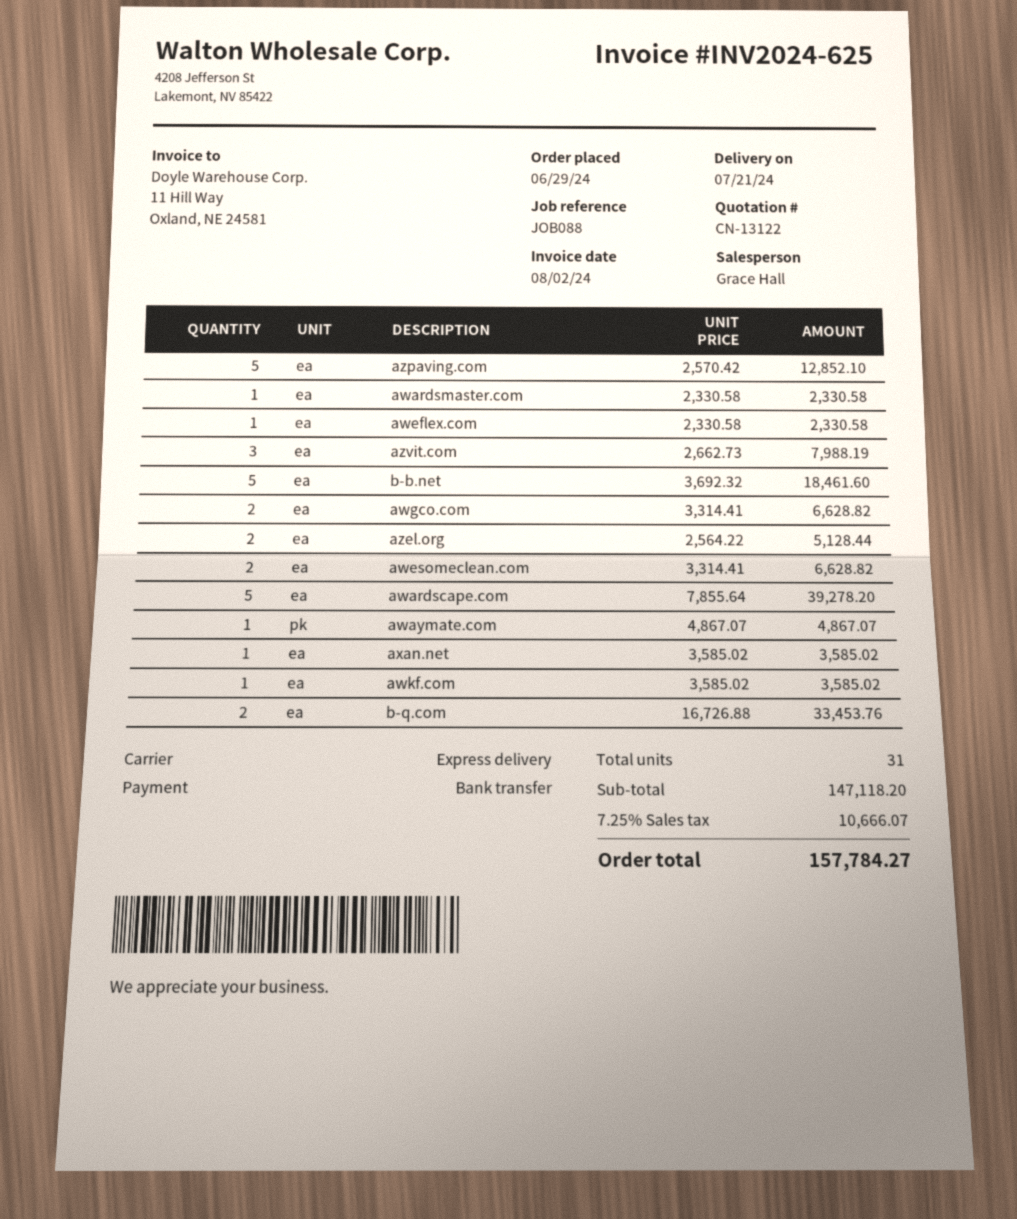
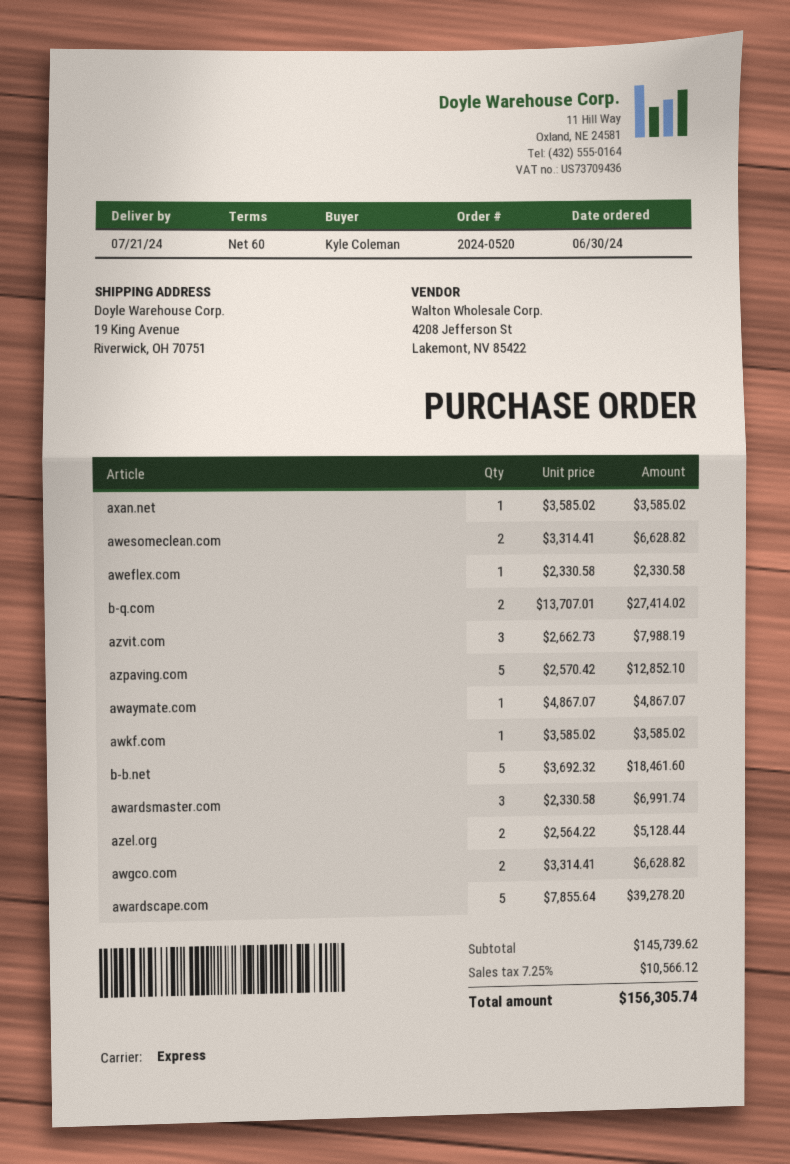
order date: 2024-06-29 -> 2024-06-30
awardsmaster.com: 1 x 2330.58 = 2330.58 -> 3 x 2330.58 = 6991.74
b-q.com: 2 x 16726.88 = 33453.76 -> 2 x 13707.01 = 27414.02
subtotal: 147118.20 -> 145739.62
tax: 7.25% = 10666.07 -> 7.25% = 10566.12
total: 157784.27 -> 156305.74

